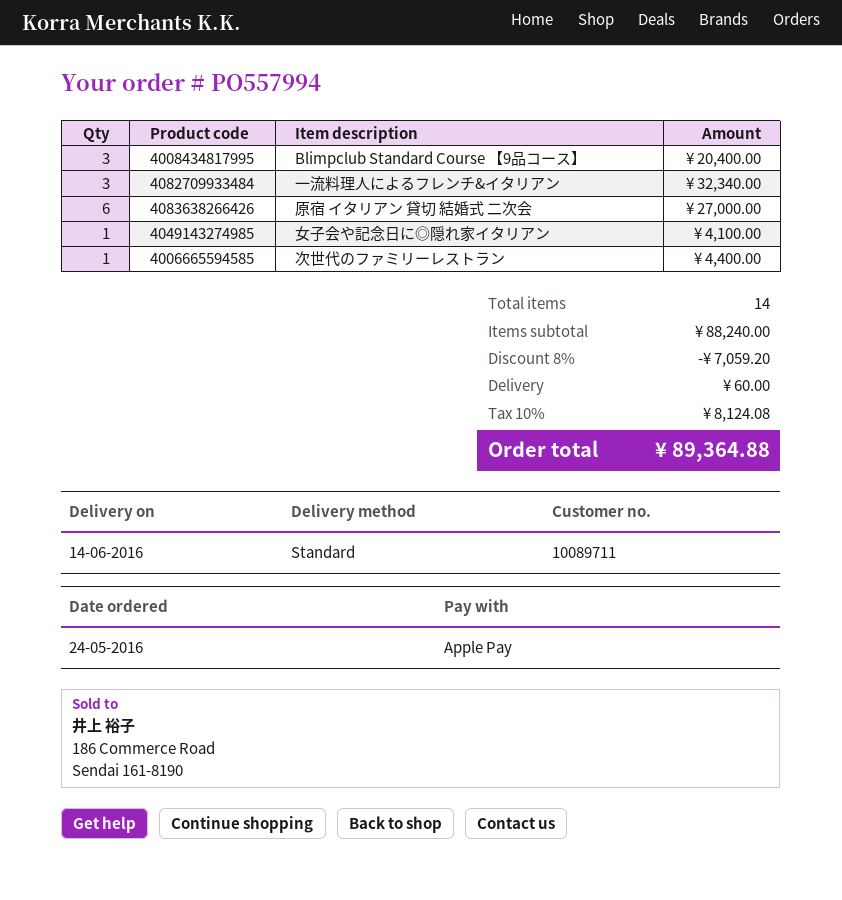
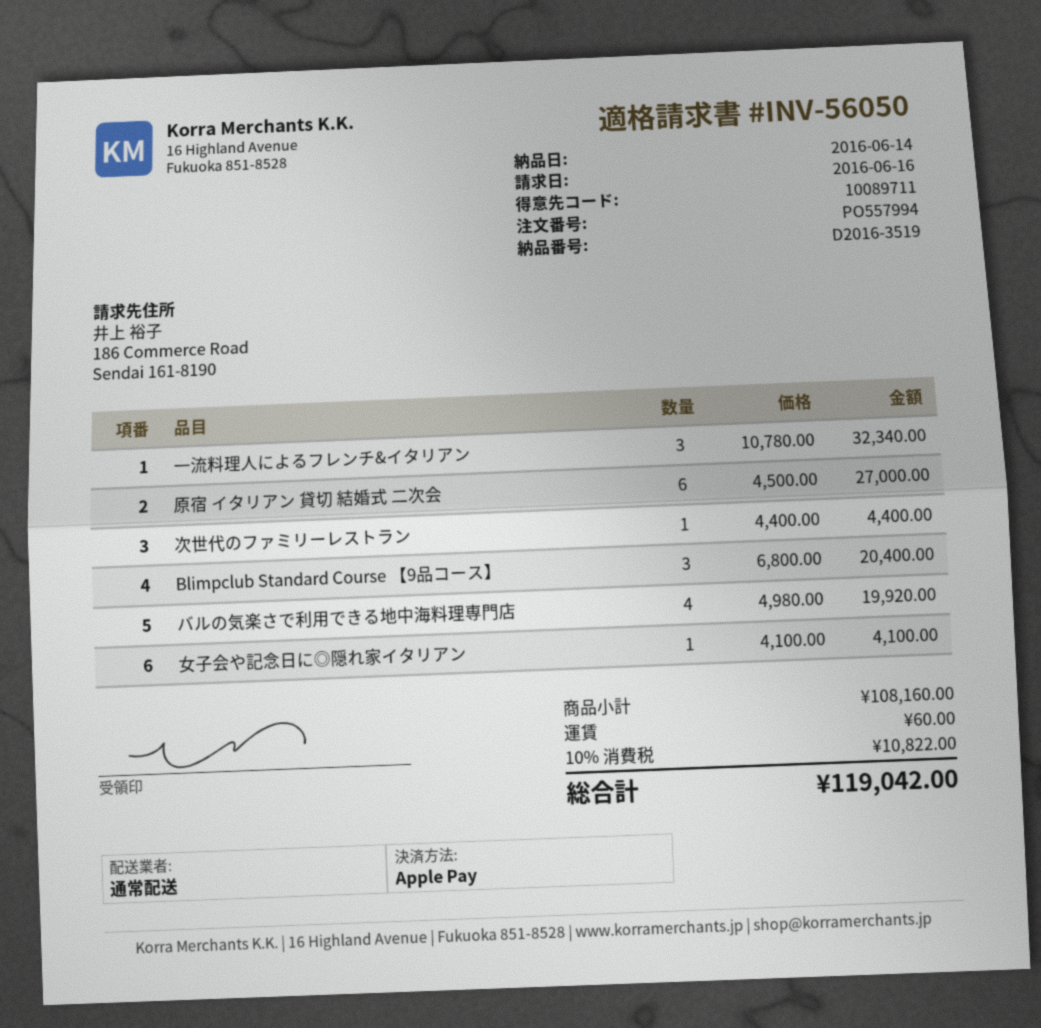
バルの気楽さで利用できる地中海料理専門店: none -> 4 for 19920.00
subtotal: 88240.00 -> 108160.00
discount: 8% = 7059.20 -> none
tax: 10% = 8124.08 -> 10% = 10822.00
total: 89364.88 -> 119042.00

